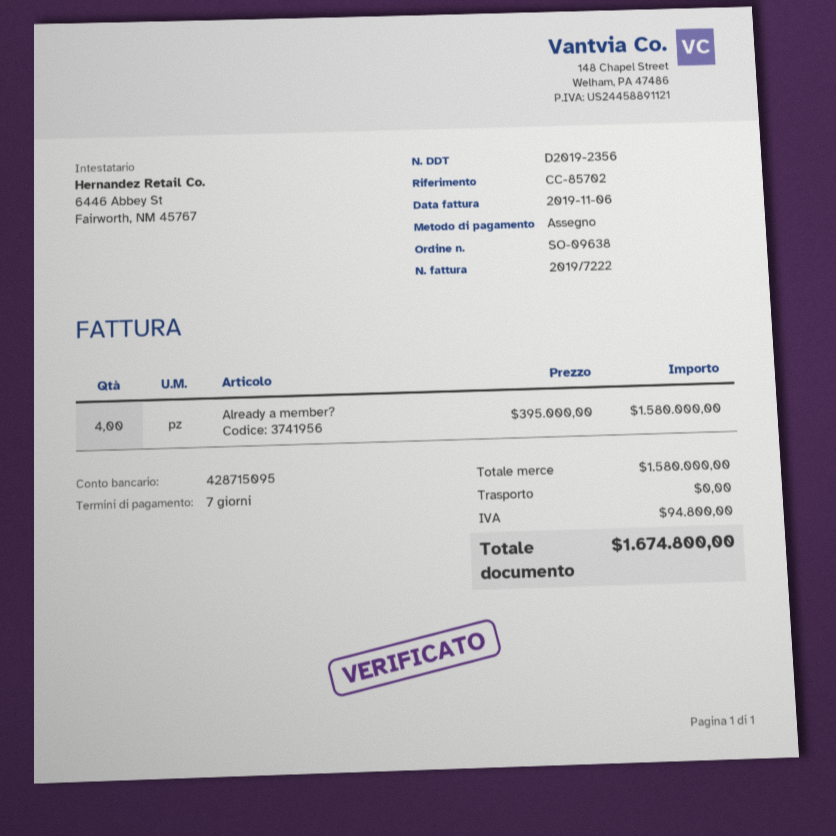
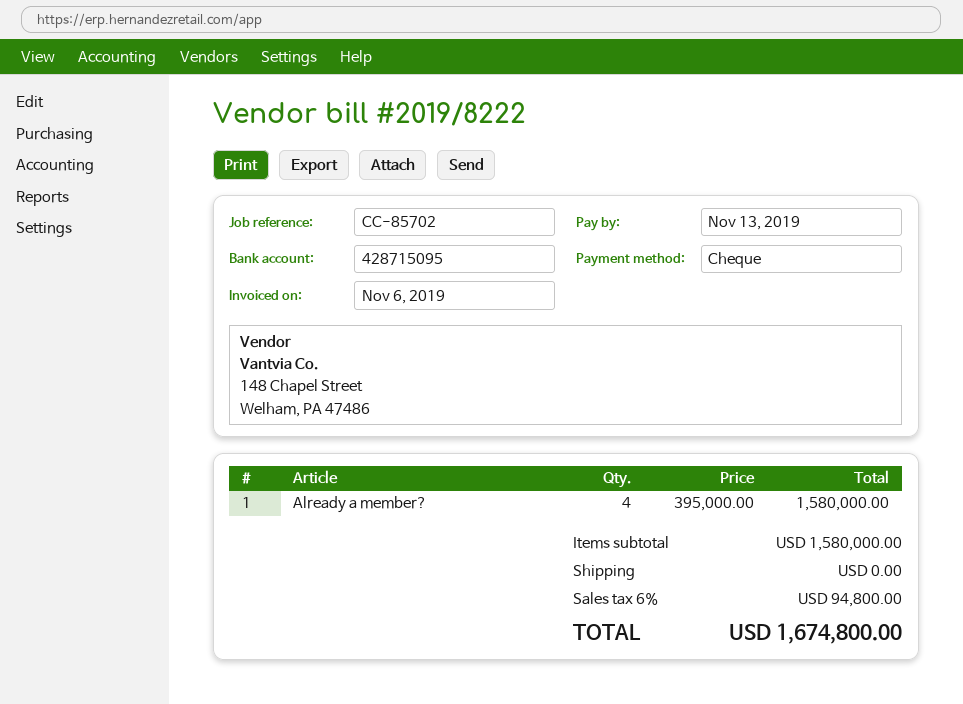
invoice number: 2019/7222 -> 2019/8222

